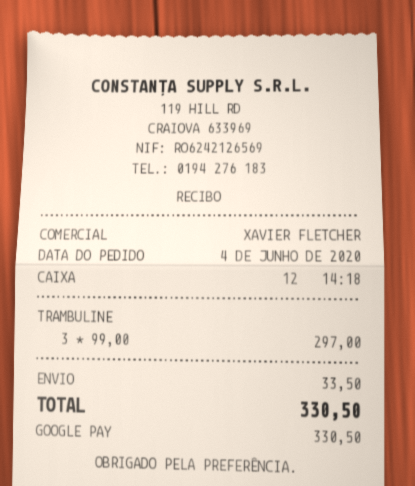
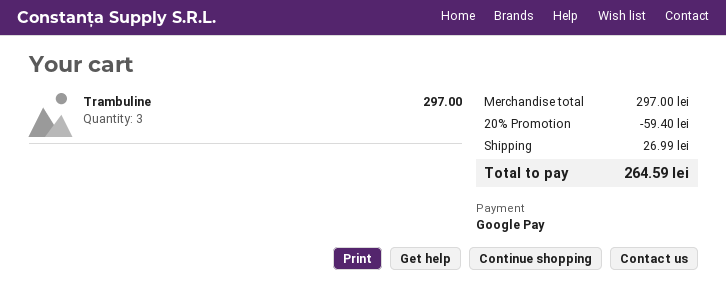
discount: none -> 20% = 59.40
shipping: 33.50 -> 26.99
total: 330.50 -> 264.59

